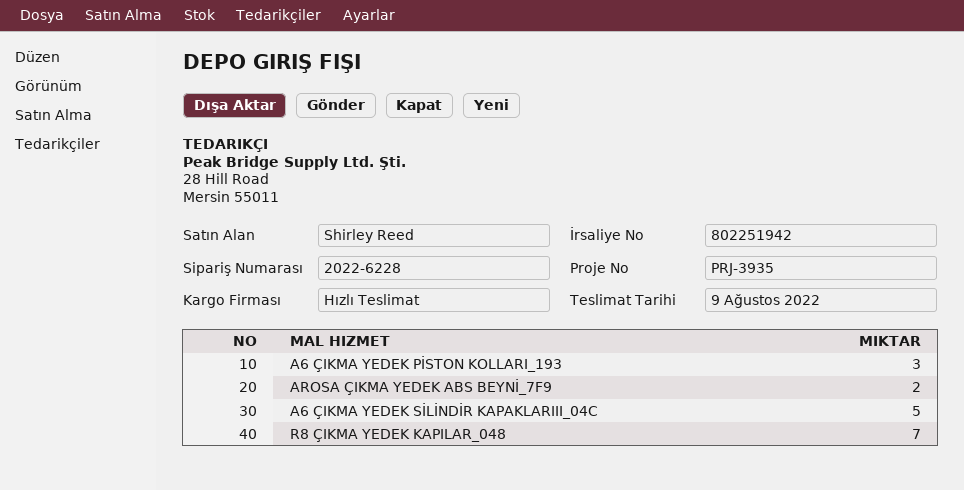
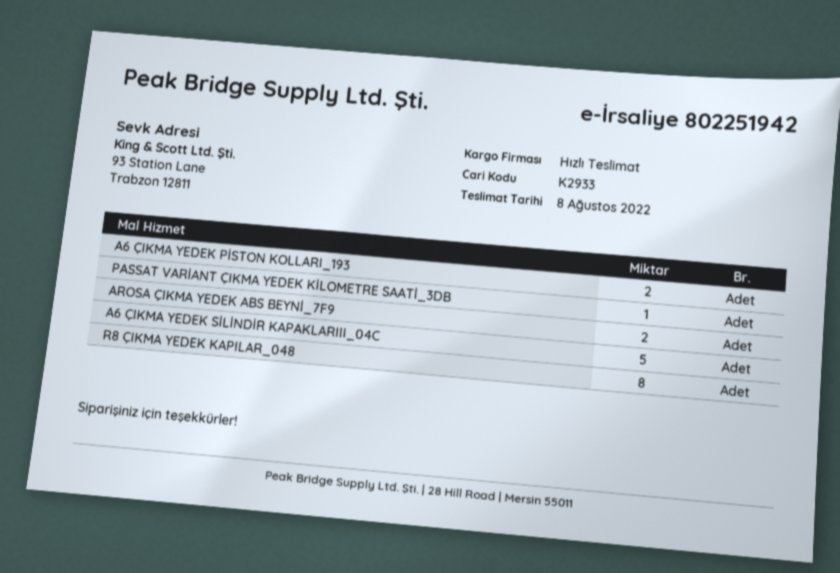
delivery date: 2022-08-09 -> 2022-08-08
A6 ÇIKMA YEDEK PİSTON KOLLARI_193: 3 -> 2
R8 ÇIKMA YEDEK KAPILAR_048: 7 -> 8
PASSAT VARİANT ÇIKMA YEDEK KİLOMETRE SAATİ_3DB: none -> 1

